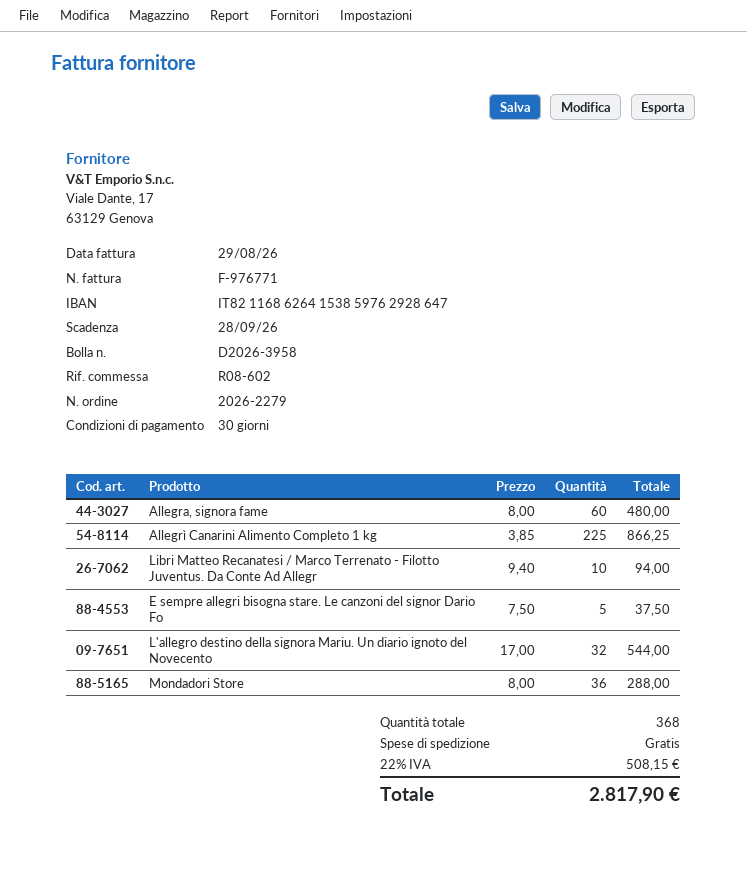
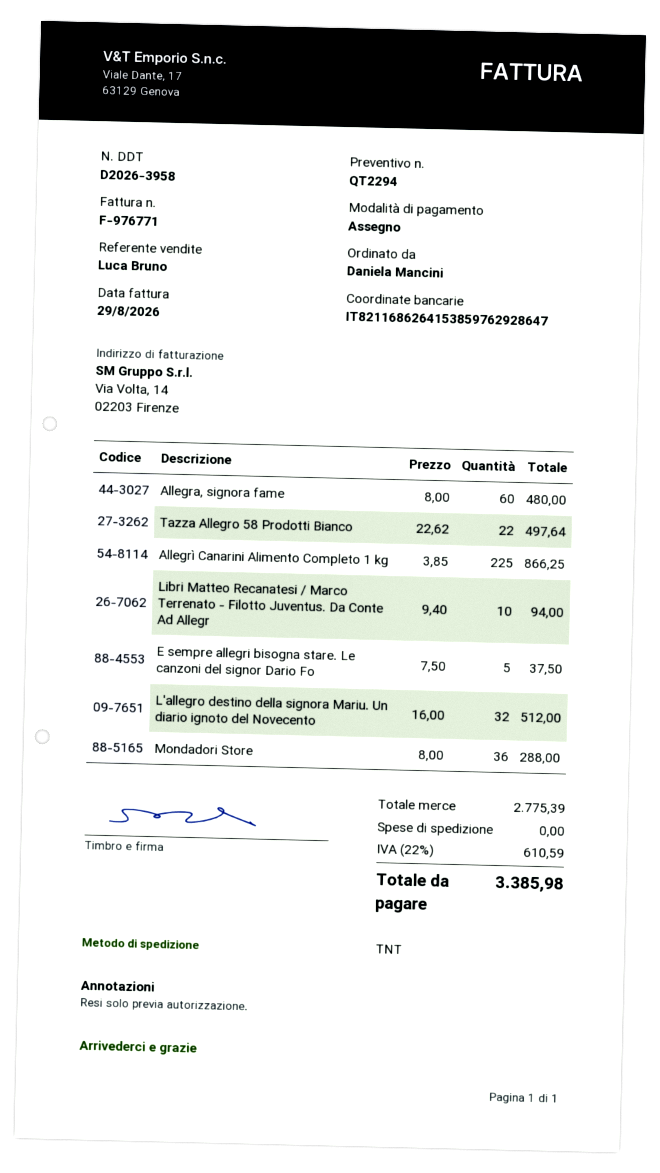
L'allegro destino della signora Mariu. Un diario ignoto del Novecento: 32 x 17.00 = 544.00 -> 32 x 16.00 = 512.00
Tazza Allegro 58 Prodotti Bianco: none -> 22 x 22.62 = 497.64
tax: 22% = 508.15 -> 22% = 610.59
total: 2817.90 -> 3385.98

